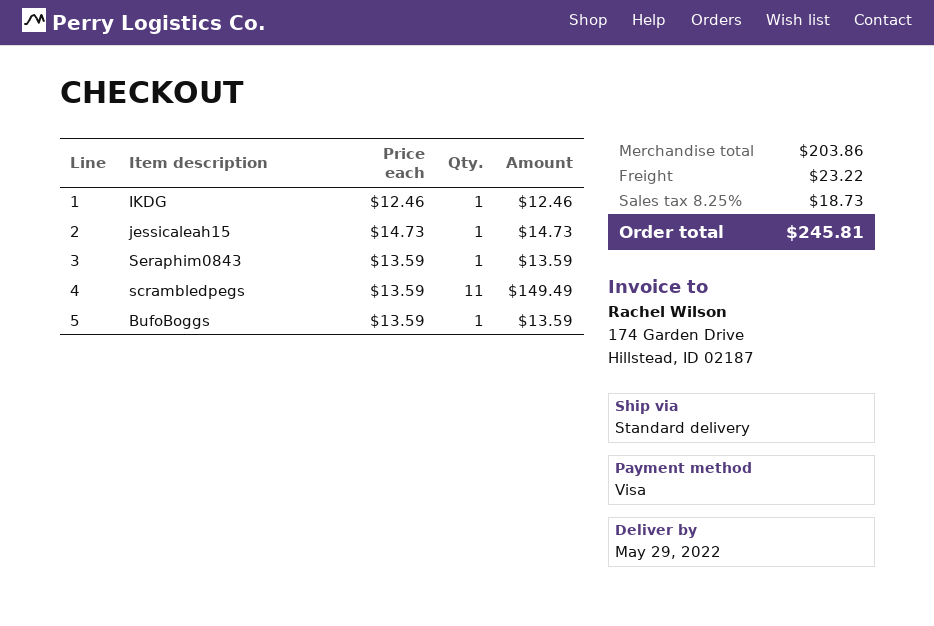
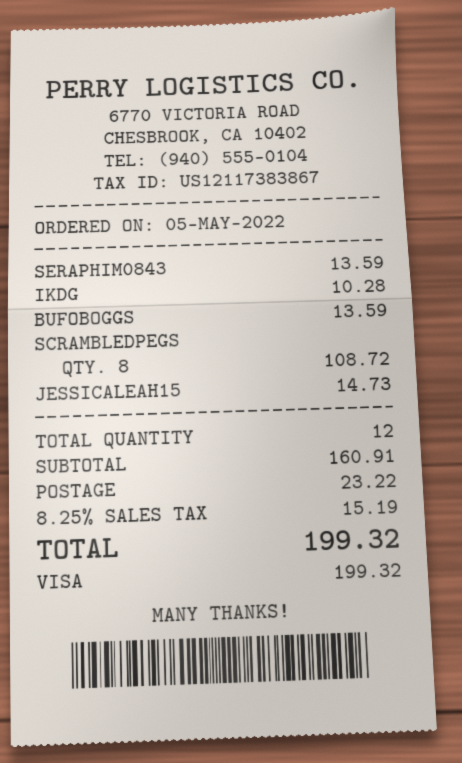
IKDG: 1 for 12.46 -> 1 for 10.28
scrambledpegs: 11 for 149.49 -> 8 for 108.72
subtotal: 203.86 -> 160.91
tax: 8.25% = 18.73 -> 8.25% = 15.19
total: 245.81 -> 199.32

